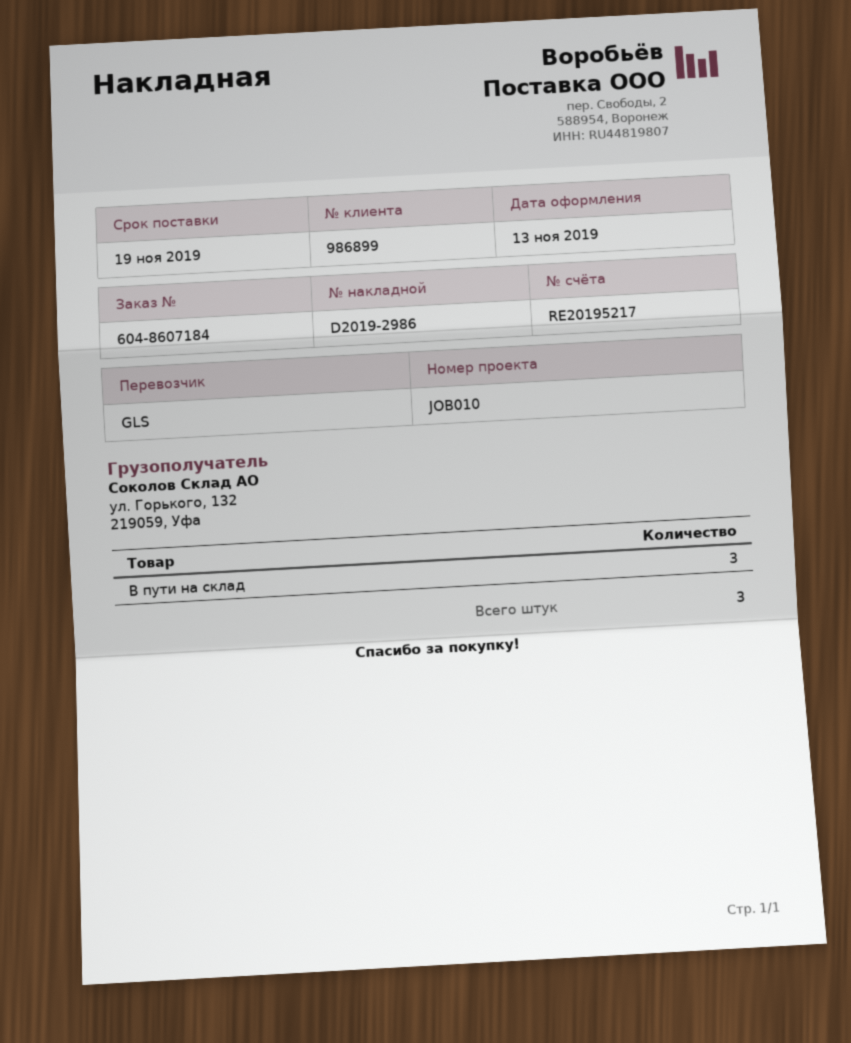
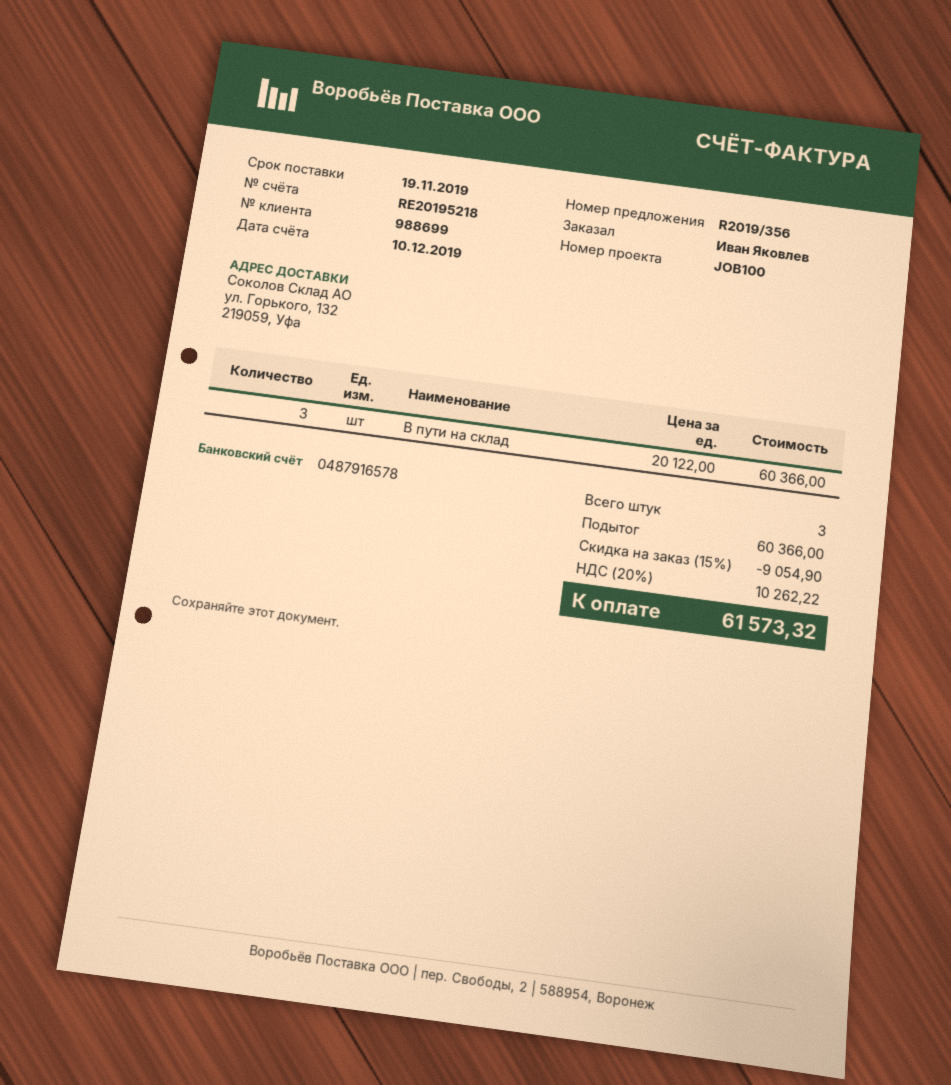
invoice number: RE20195217 -> RE20195218
customer number: 986899 -> 988699
reference: JOB010 -> JOB100

